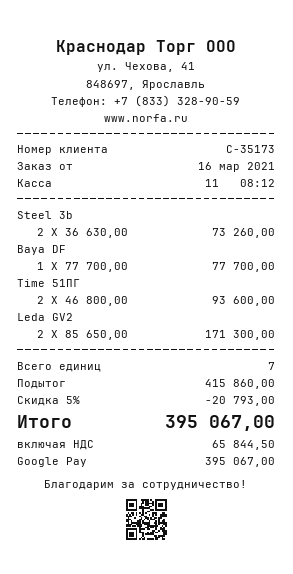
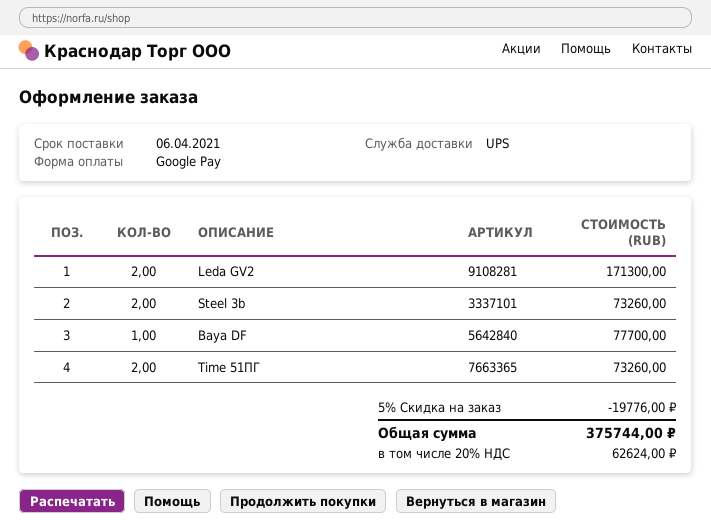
Time 51ПГ: 2 for 93600.00 -> 2 for 73260.00
discount: 5% = 20793.00 -> 5% = 19776.00
tax: 65844.50 -> 62624.00
total: 395067.00 -> 375744.00

